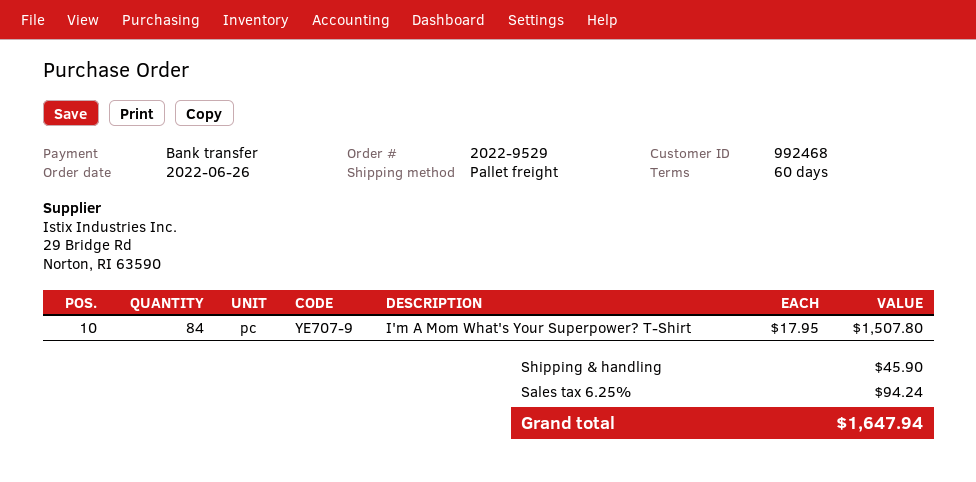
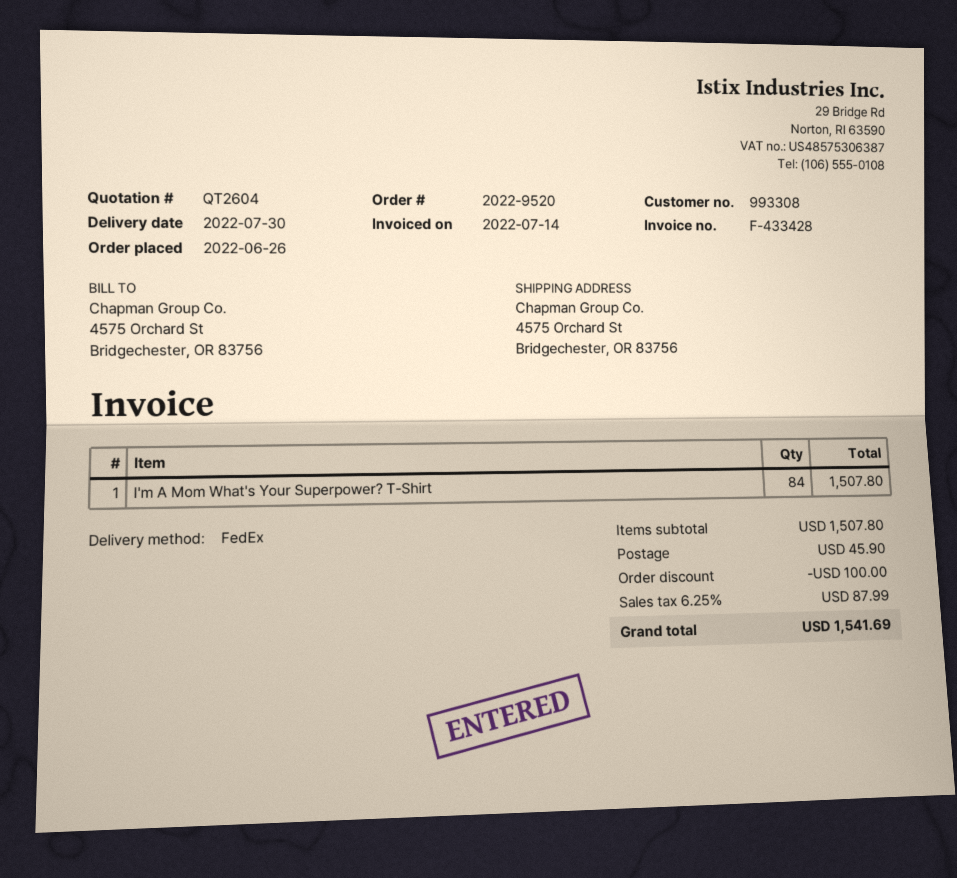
order number: 2022-9529 -> 2022-9520
customer number: 992468 -> 993308
shipping method: pallet freight -> FedEx
discount: none -> 100.00
tax: 6.25% = 94.24 -> 6.25% = 87.99
total: 1647.94 -> 1541.69

